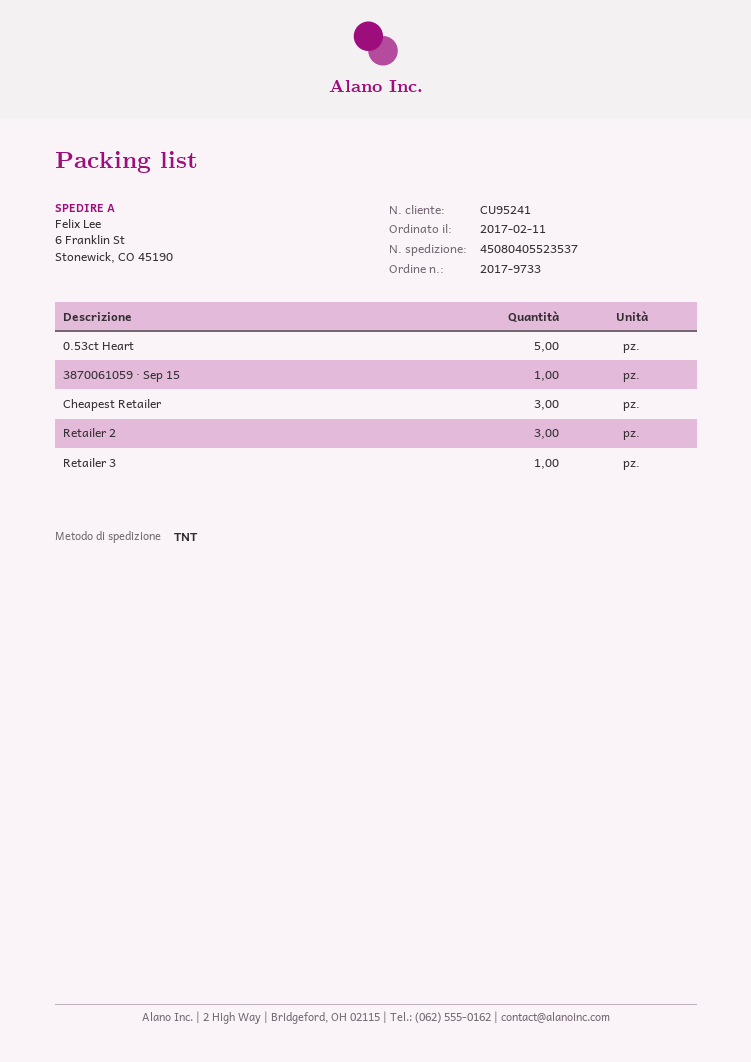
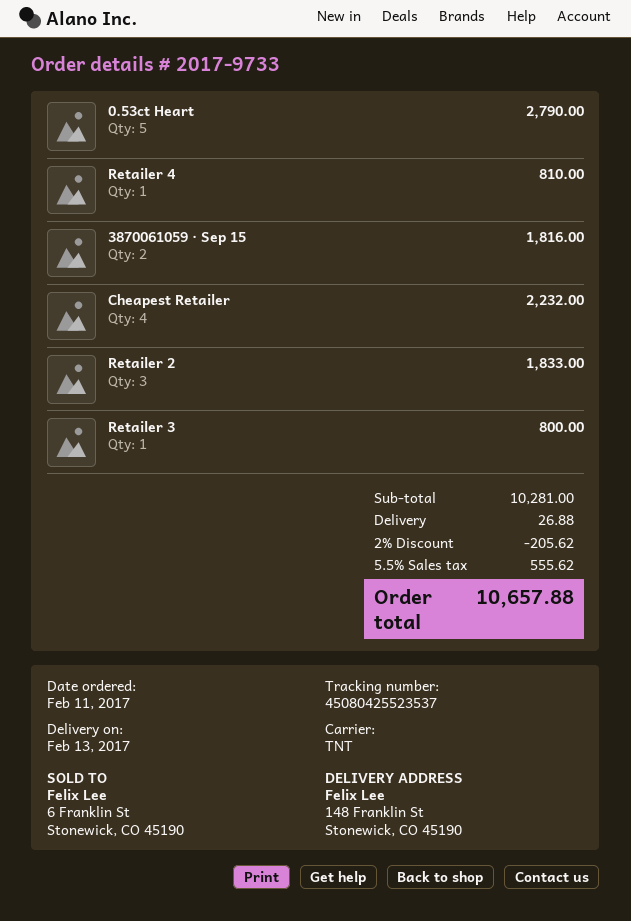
tracking number: 45080405523537 -> 45080425523537
ship to: 6 Franklin St, Stonewick, CO 45190 -> 148 Franklin St, Stonewick, CO 45190
3870061059 · Sep 15: 1 -> 2
Cheapest Retailer: 3 -> 4
Retailer 4: none -> 1

